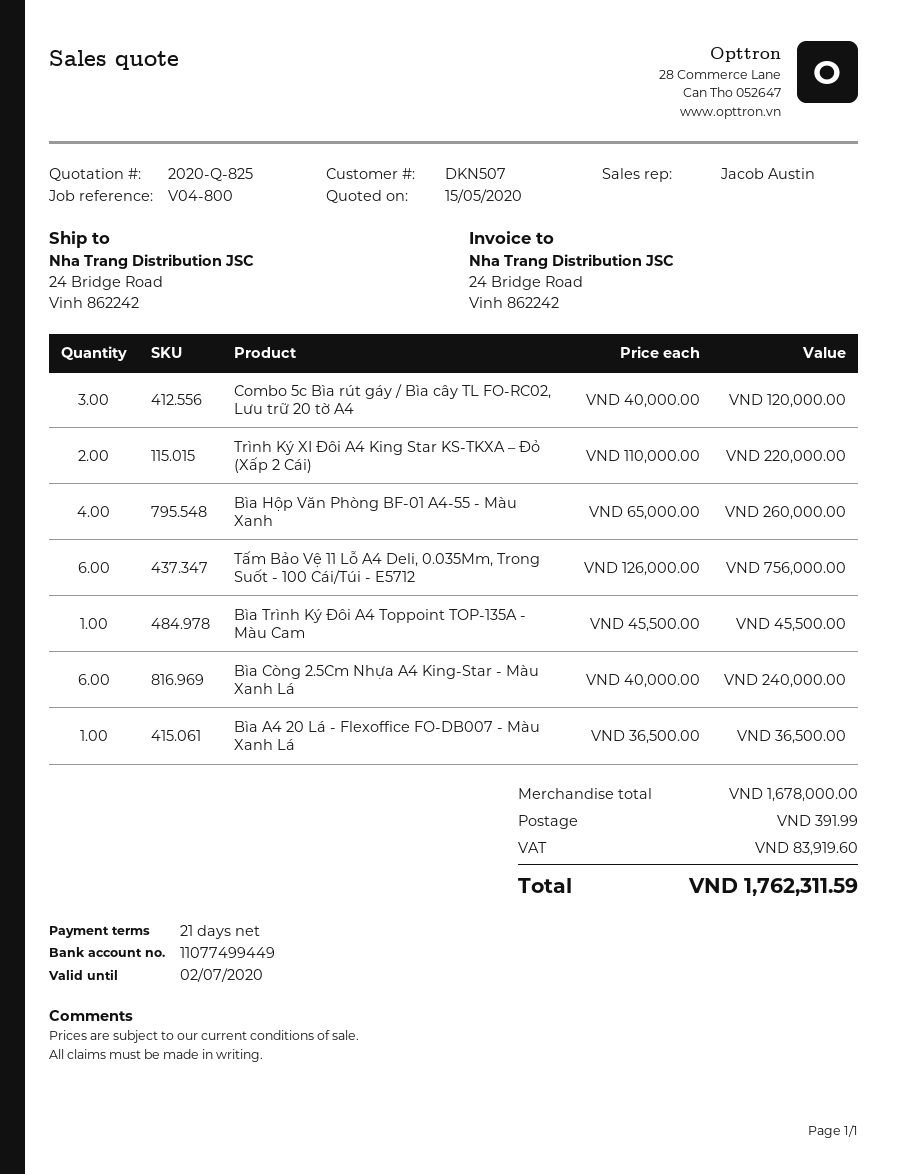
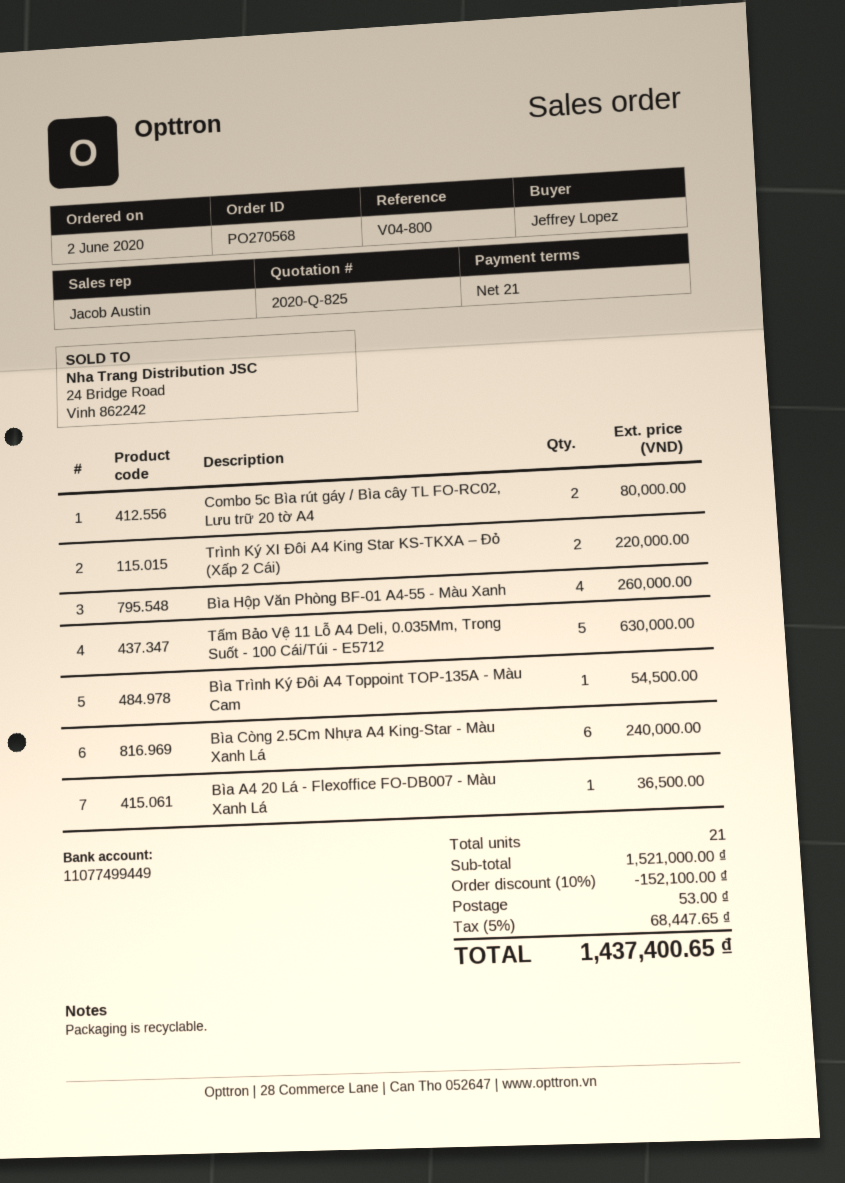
Combo 5c Bìa rút gáy / Bìa cây TL FO-RC02, Lưu trữ 20 tờ A4: 3 for 120000.00 -> 2 for 80000.00
Tấm Bảo Vệ 11 Lỗ A4 Deli, 0.035Mm, Trong Suốt - 100 Cái/Túi - E5712: 6 for 756000.00 -> 5 for 630000.00
Bìa Trình Ký Đôi A4 Toppoint TOP-135A - Màu Cam: 1 for 45500.00 -> 1 for 54500.00
subtotal: 1678000.00 -> 1521000.00
discount: none -> 10% = 152100.00
shipping: 391.99 -> 53.00
tax: 83919.60 -> 68447.65
total: 1762311.59 -> 1437400.65

